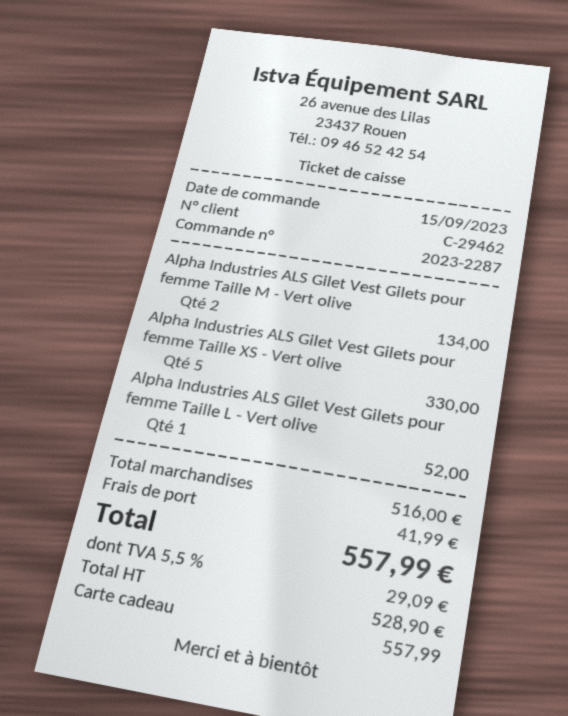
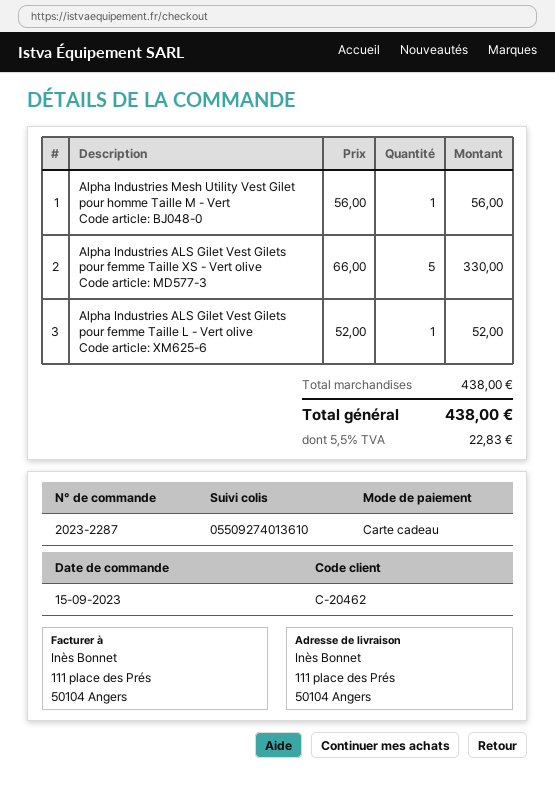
customer number: C-29462 -> C-20462
Alpha Industries ALS Gilet Vest Gilets pour femme Taille M - Vert olive: 2 for 134.00 -> none
Alpha Industries Mesh Utility Vest Gilet pour homme Taille M - Vert: none -> 1 for 56.00
subtotal: 516.00 -> 438.00
shipping: 41.99 -> none
tax: 5.5% = 29.09 -> 5.5% = 22.83
total: 557.99 -> 438.00

